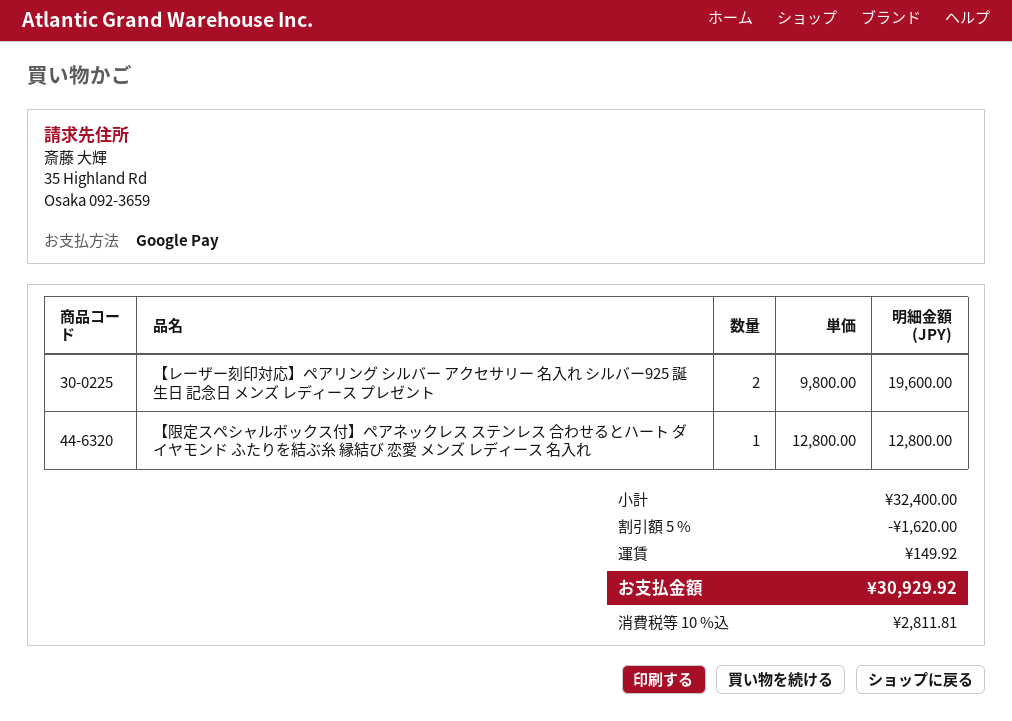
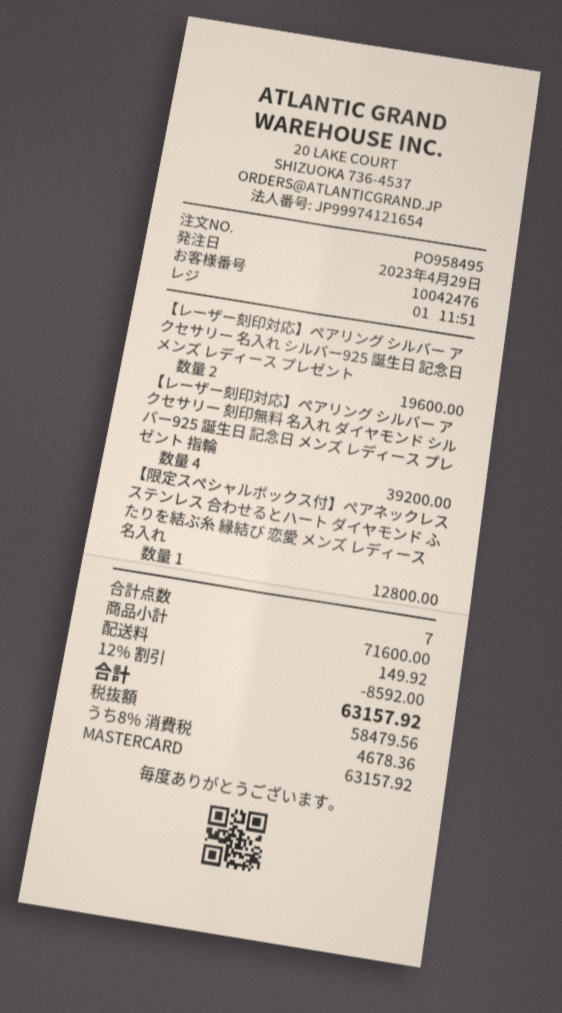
payment method: Google Pay -> Mastercard
【レーザー刻印対応】ペアリング シルバー アクセサリー 刻印無料 名入れ ダイヤモンド シルバー925 誕生日 記念日 メンズ レディース プレゼント 指輪: none -> 4 for 39200.00
subtotal: 32400.00 -> 71600.00
discount: 5% = 1620.00 -> 12% = 8592.00
tax: 10% = 2811.81 -> 8% = 4678.36
total: 30929.92 -> 63157.92

